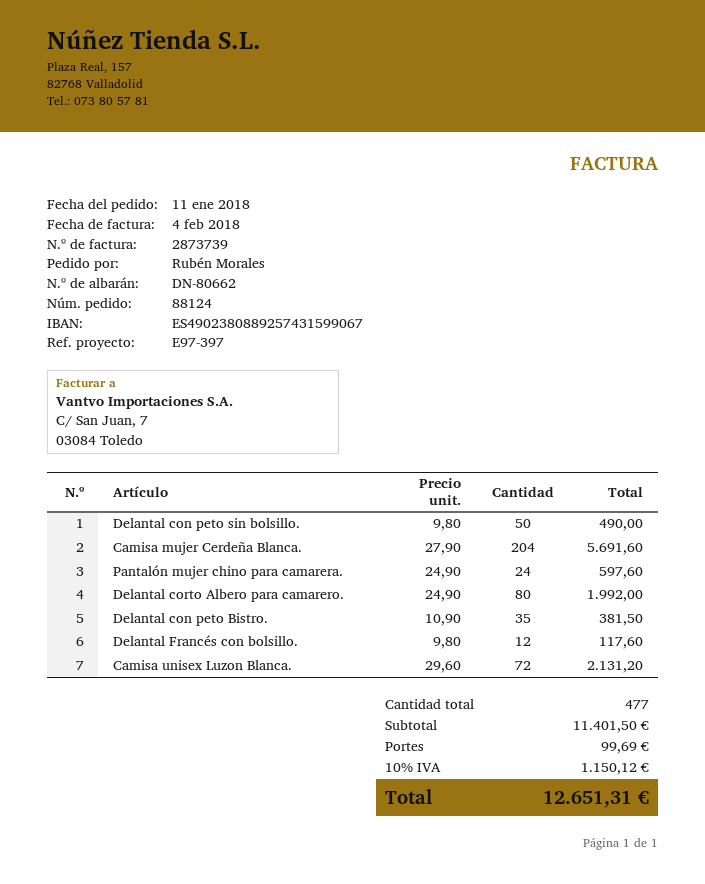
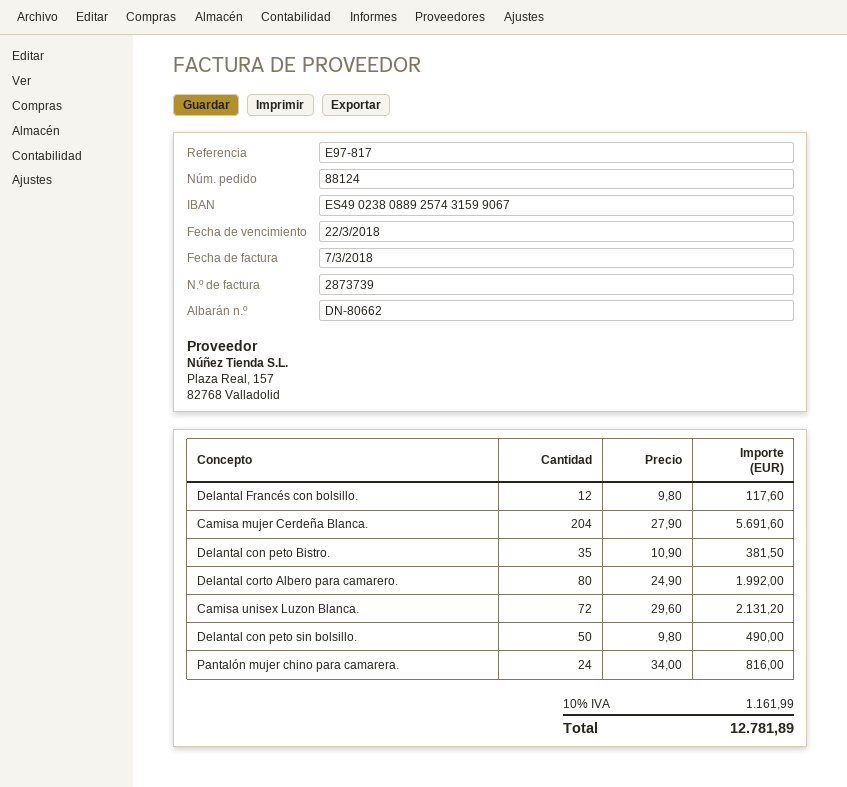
invoice date: 2018-02-04 -> 2018-03-07
reference: E97-397 -> E97-817
Pantalón mujer chino para camarera.: 24 x 24.90 = 597.60 -> 24 x 34.00 = 816.00
shipping: 99.69 -> none
tax: 10% = 1150.12 -> 10% = 1161.99
total: 12651.31 -> 12781.89

